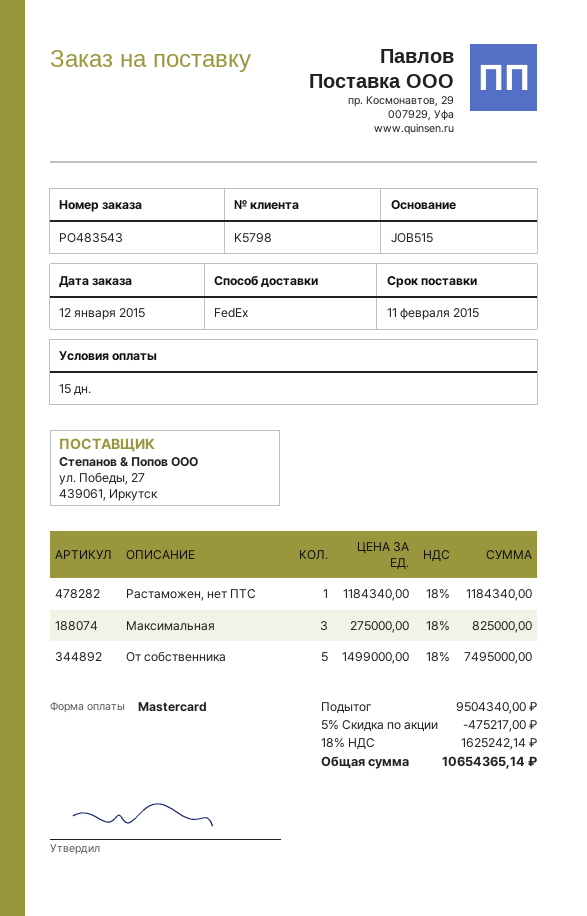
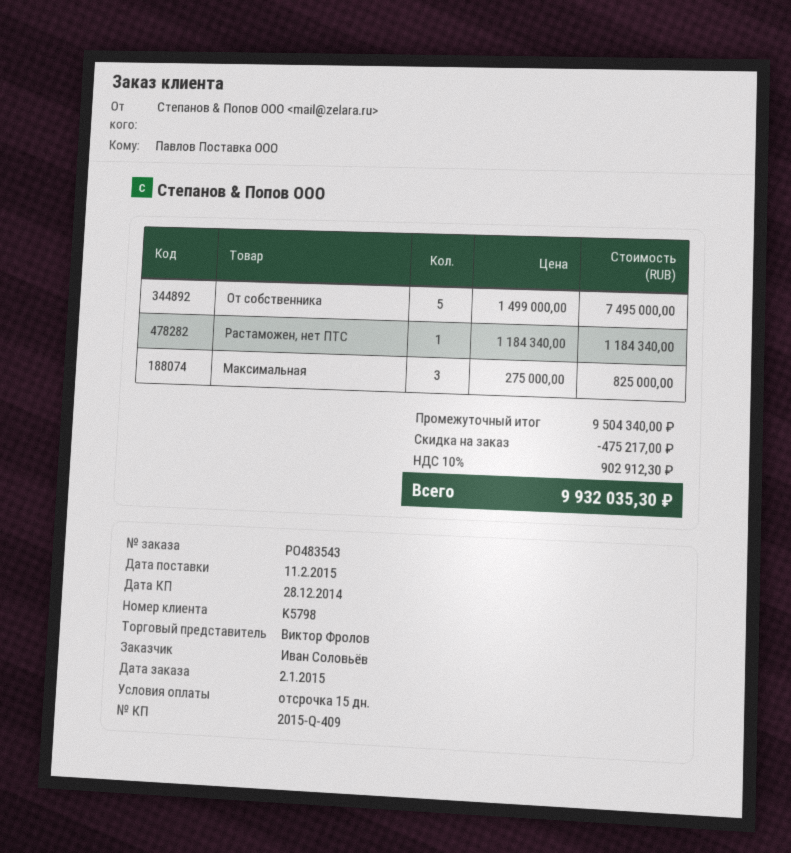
order date: 2015-01-12 -> 2015-01-02
tax: 18% = 1625242.14 -> 10% = 902912.30
total: 10654365.14 -> 9932035.30

